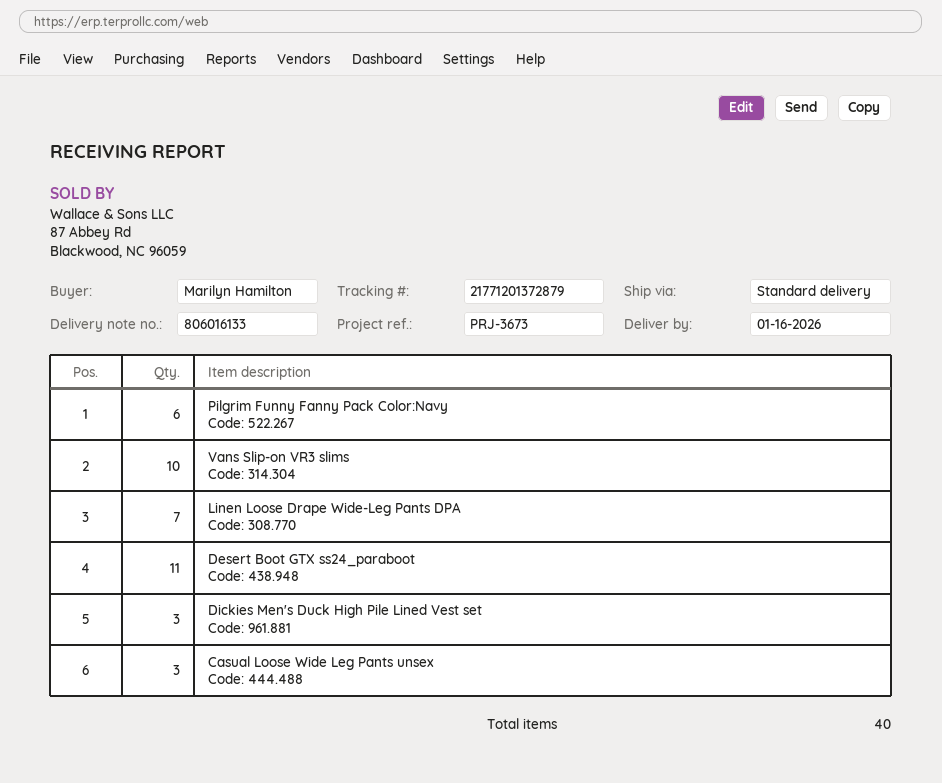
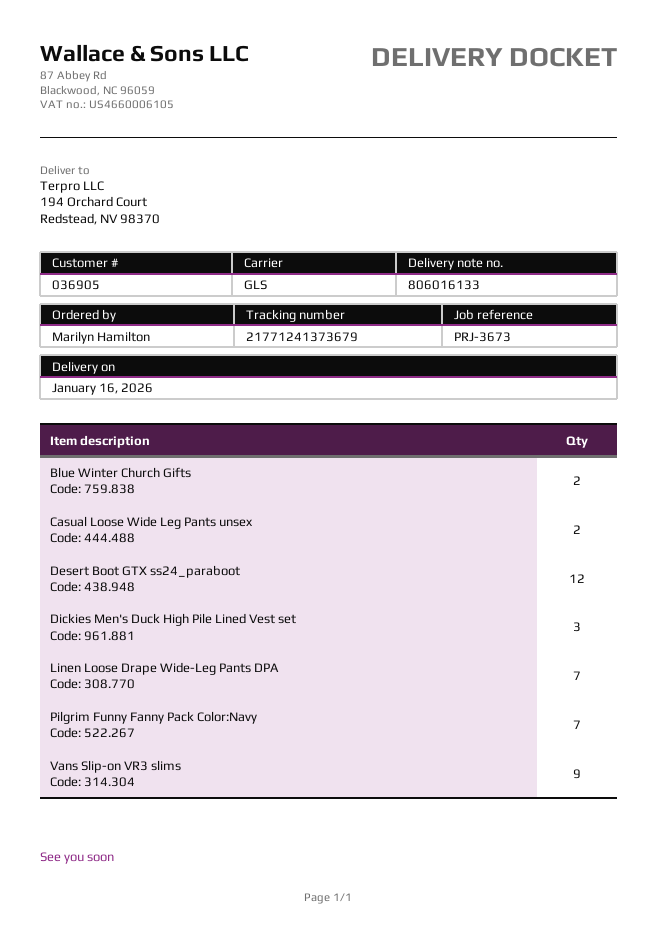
shipping method: standard -> GLS
tracking number: 21771201372879 -> 21771241373679
Pilgrim Funny Fanny Pack Color:Navy: 6 -> 7
Vans Slip-on VR3 slims: 10 -> 9
Desert Boot GTX ss24_paraboot: 11 -> 12
Casual Loose Wide Leg Pants unsex: 3 -> 2
Blue Winter Church Gifts: none -> 2

